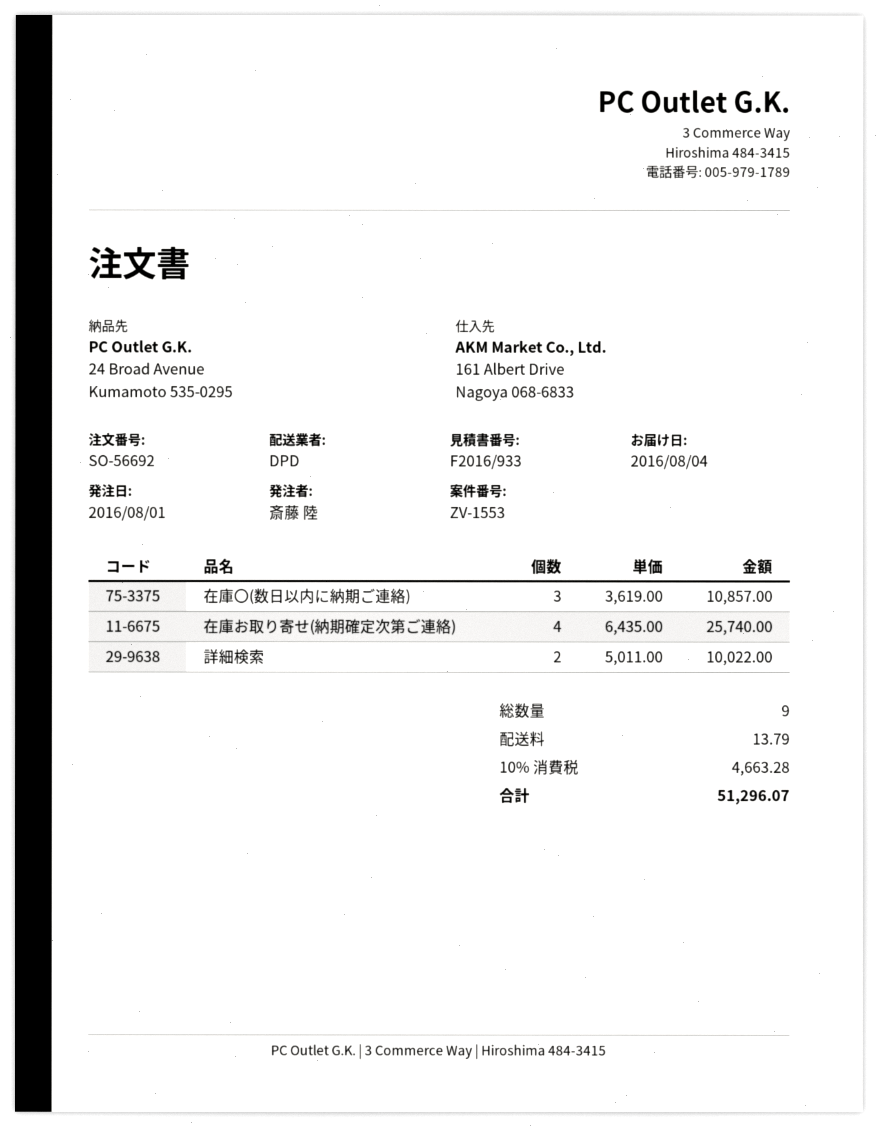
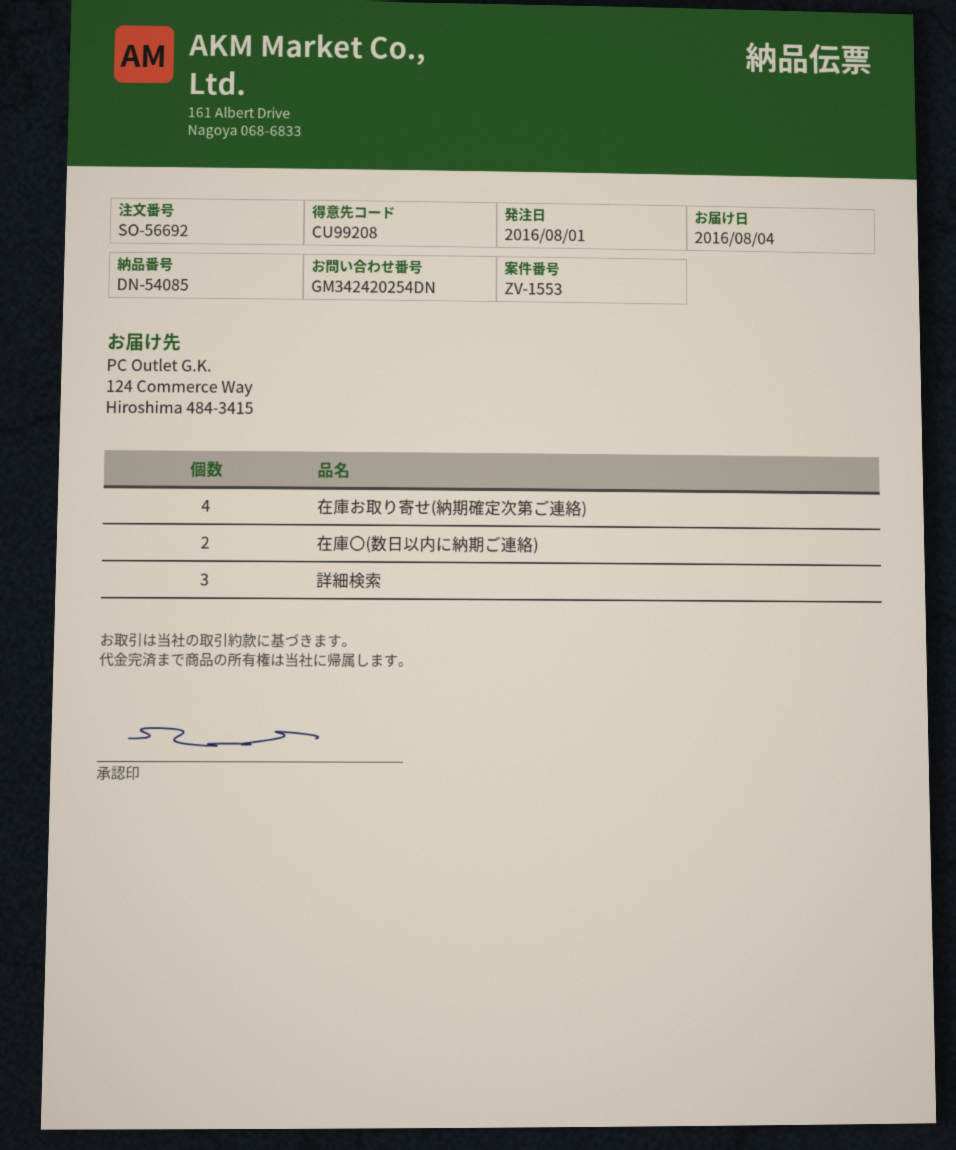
ship to: 24 Broad Avenue, Kumamoto 535-0295 -> 124 Commerce Way, Hiroshima 484-3415
在庫〇(数日以内に納期ご連絡): 3 -> 2
詳細検索: 2 -> 3

